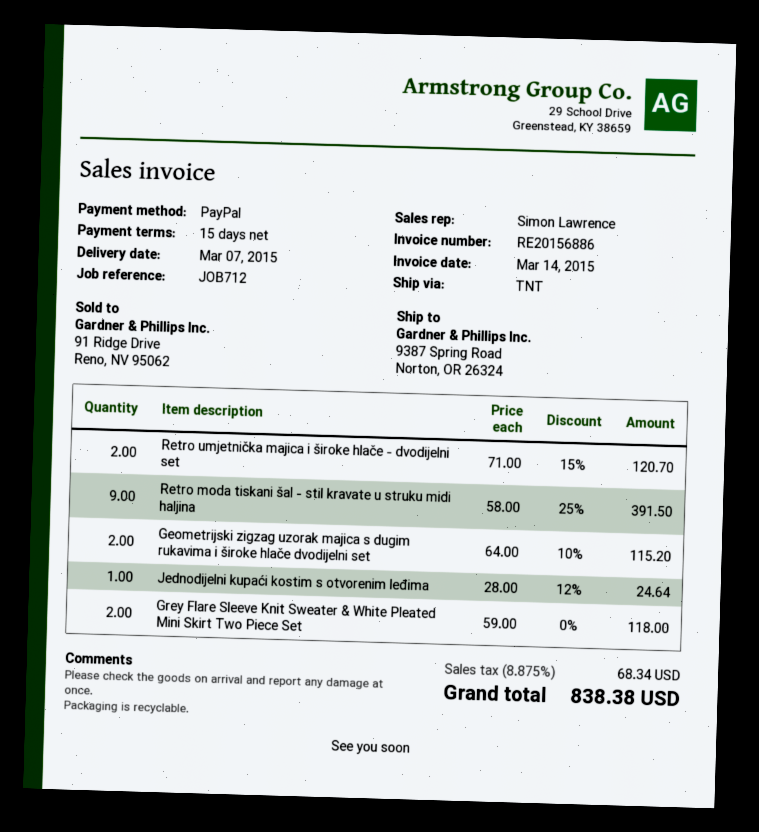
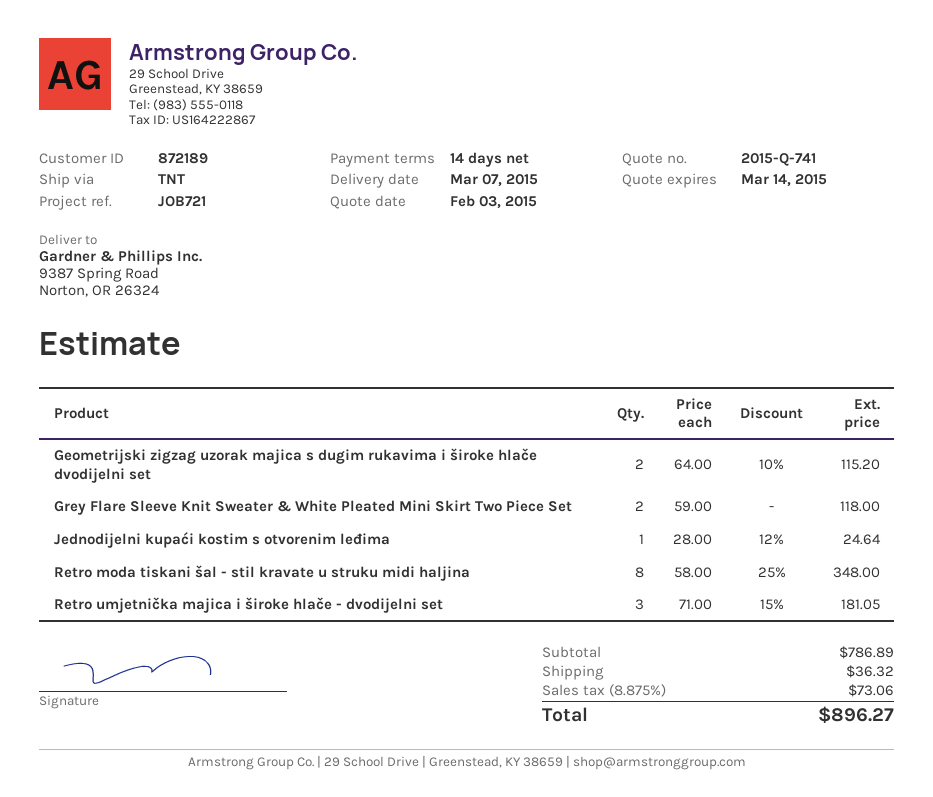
payment terms: 15 days -> 14 days
reference: JOB712 -> JOB721
Retro umjetnička majica i široke hlače - dvodijelni set: 2 x 71.00 - 15% = 120.70 -> 3 x 71.00 - 15% = 181.05
Retro moda tiskani šal - stil kravate u struku midi haljina: 9 x 58.00 - 25% = 391.50 -> 8 x 58.00 - 25% = 348.00
shipping: none -> 36.32
tax: 8.875% = 68.34 -> 8.875% = 73.06
total: 838.38 -> 896.27

